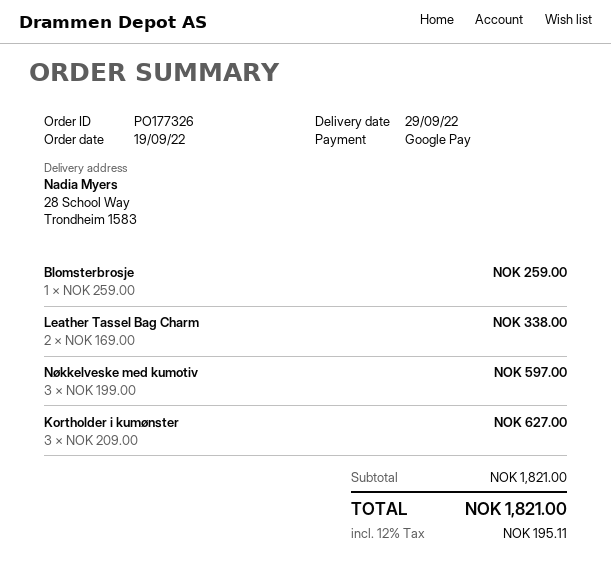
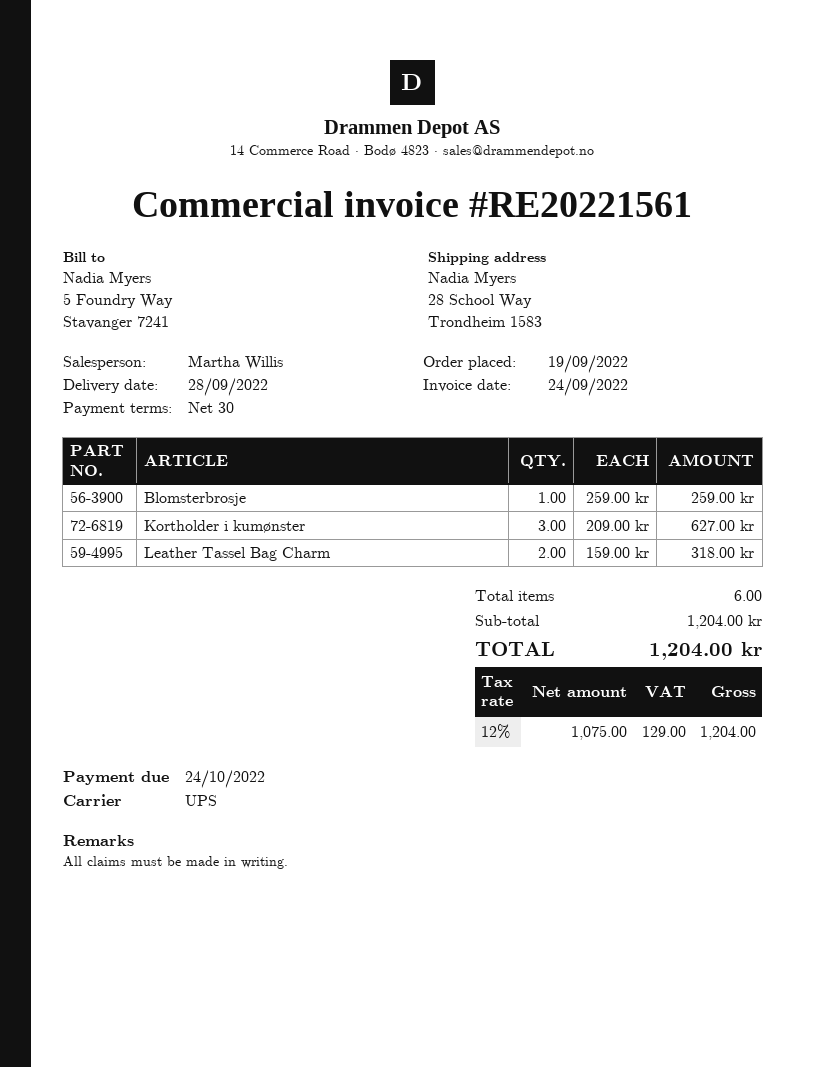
delivery date: 2022-09-29 -> 2022-09-28
Leather Tassel Bag Charm: 2 x 169.00 = 338.00 -> 2 x 159.00 = 318.00
Nøkkelveske med kumotiv: 3 x 199.00 = 597.00 -> none
subtotal: 1821.00 -> 1204.00
tax: 12% = 195.11 -> 12% = 129.00
total: 1821.00 -> 1204.00

